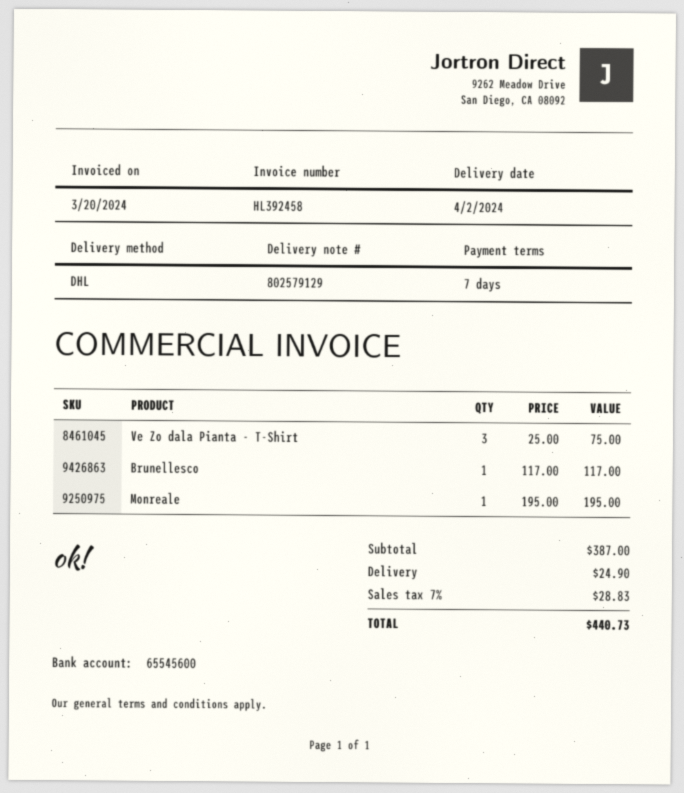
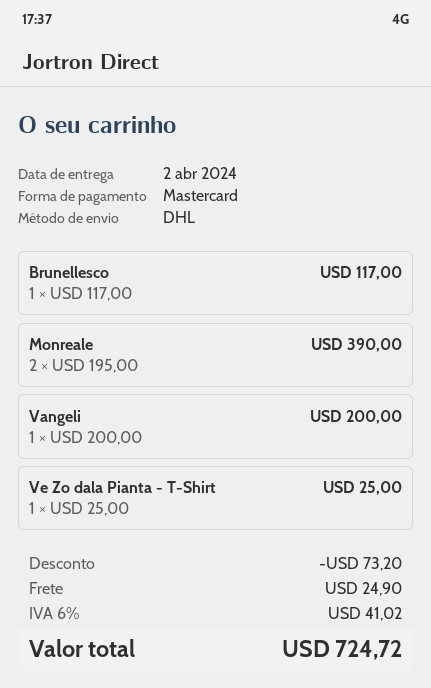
Ve Zo dala Pianta - T-Shirt: 3 x 25.00 = 75.00 -> 1 x 25.00 = 25.00
Monreale: 1 x 195.00 = 195.00 -> 2 x 195.00 = 390.00
Vangeli: none -> 1 x 200.00 = 200.00
discount: none -> 73.20
tax: 7% = 28.83 -> 6% = 41.02
total: 440.73 -> 724.72

